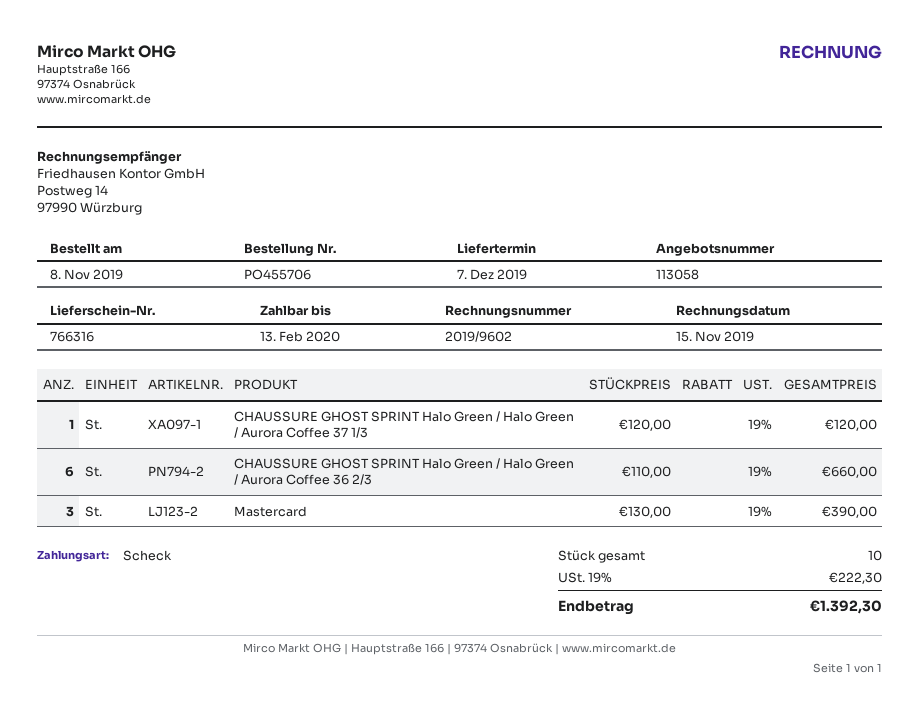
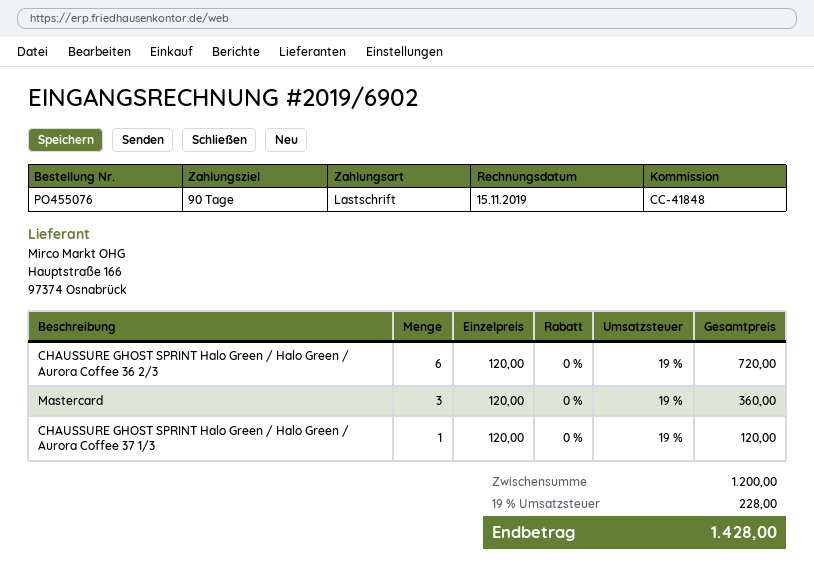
order number: PO455706 -> PO455076
invoice number: 2019/9602 -> 2019/6902
payment method: cheque -> direct debit
CHAUSSURE GHOST SPRINT Halo Green / Halo Green / Aurora Coffee 36 2/3: 6 x 110.00 = 660.00 -> 6 x 120.00 = 720.00
Mastercard: 3 x 130.00 = 390.00 -> 3 x 120.00 = 360.00
tax: 19% = 222.30 -> 19% = 228.00
total: 1392.30 -> 1428.00

